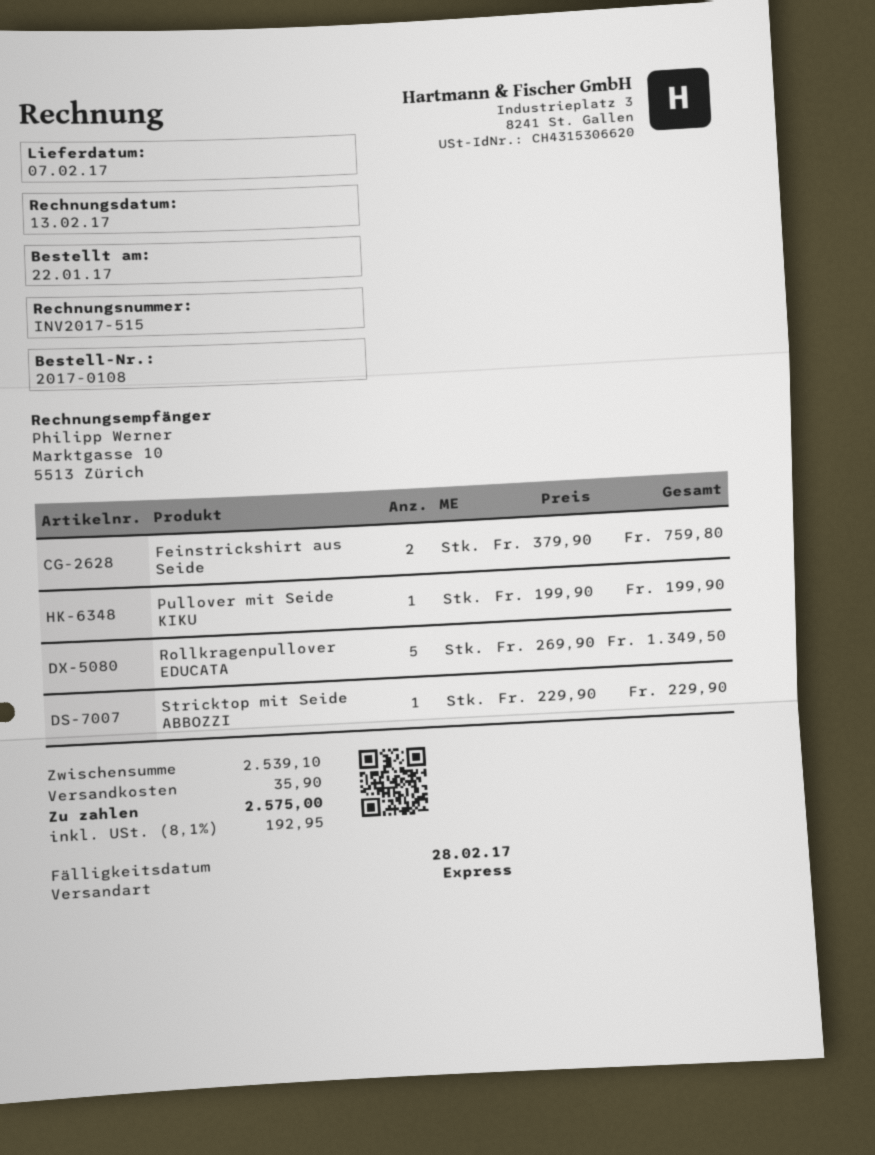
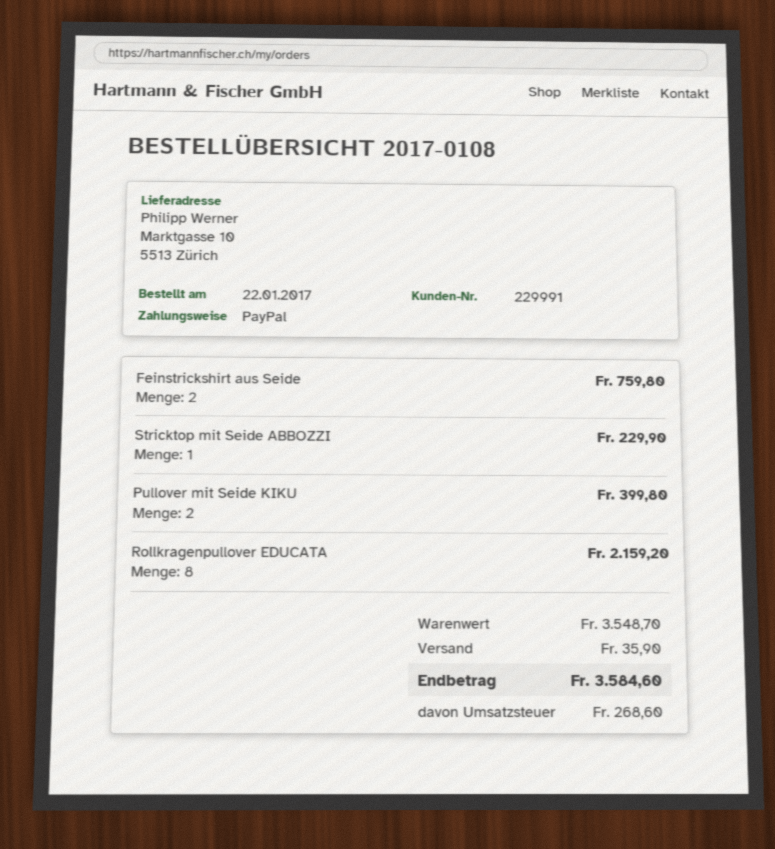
Pullover mit Seide KIKU: 1 for 199.90 -> 2 for 399.80
Rollkragenpullover EDUCATA: 5 for 1349.50 -> 8 for 2159.20
subtotal: 2539.10 -> 3548.70
tax: 192.95 -> 268.60
total: 2575.00 -> 3584.60

